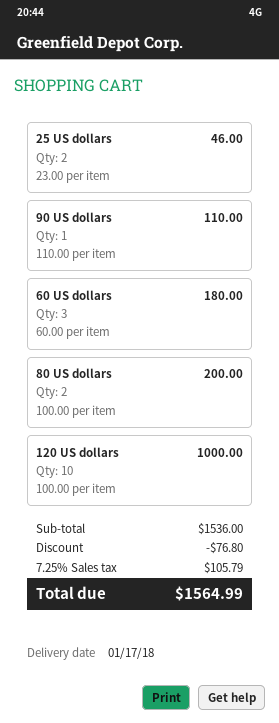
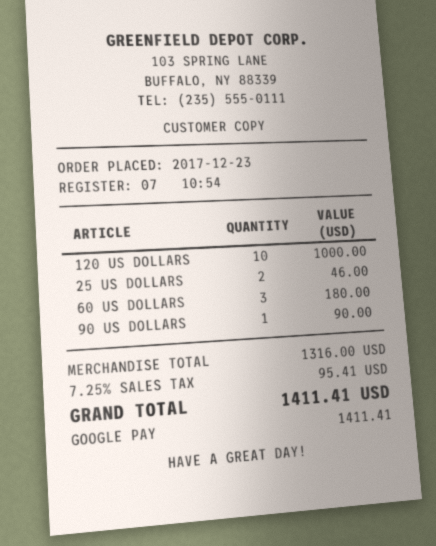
90 US dollars: 1 for 110.00 -> 1 for 90.00
80 US dollars: 2 for 200.00 -> none
subtotal: 1536.00 -> 1316.00
discount: 76.80 -> none
tax: 7.25% = 105.79 -> 7.25% = 95.41
total: 1564.99 -> 1411.41

